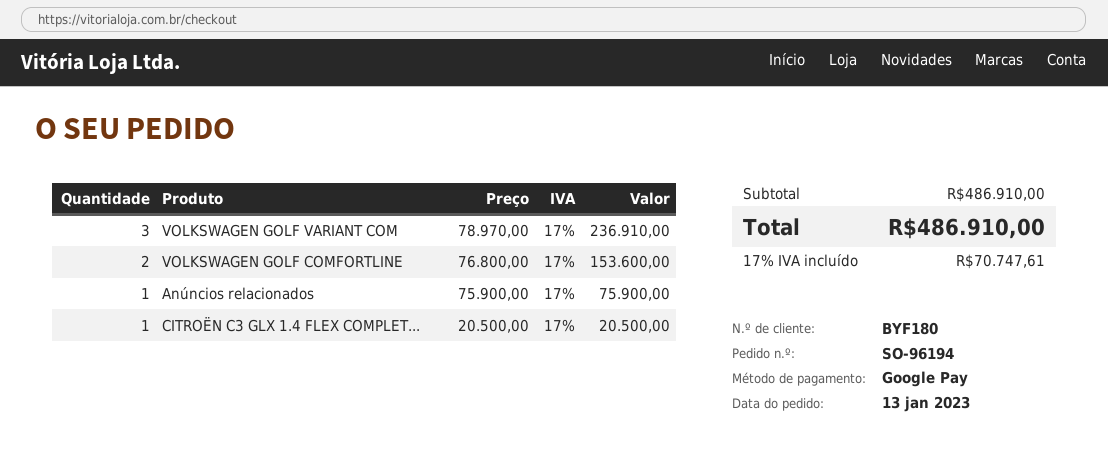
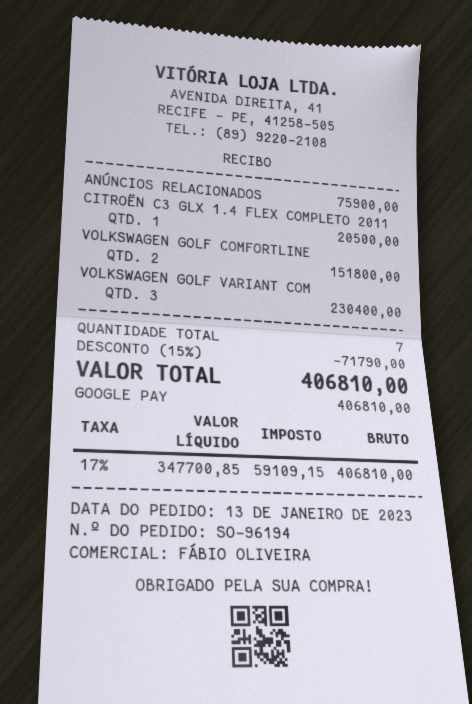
VOLKSWAGEN GOLF VARIANT COM: 3 for 236910.00 -> 3 for 230400.00
VOLKSWAGEN GOLF COMFORTLINE: 2 for 153600.00 -> 2 for 151800.00
discount: none -> 15% = 71790.00
tax: 17% = 70747.61 -> 17% = 59109.15
total: 486910.00 -> 406810.00

